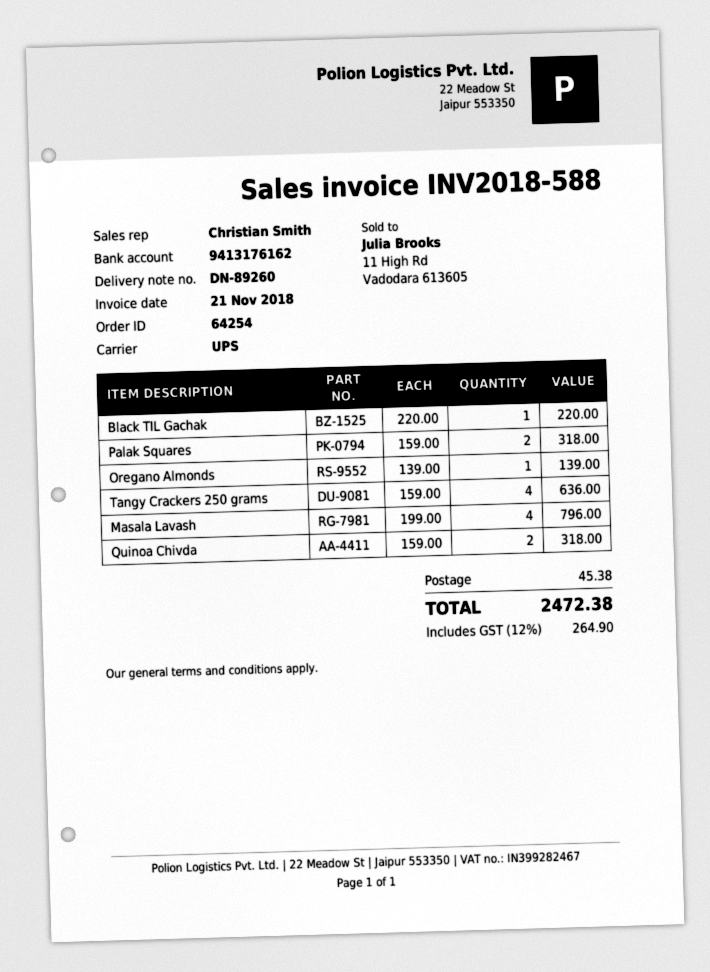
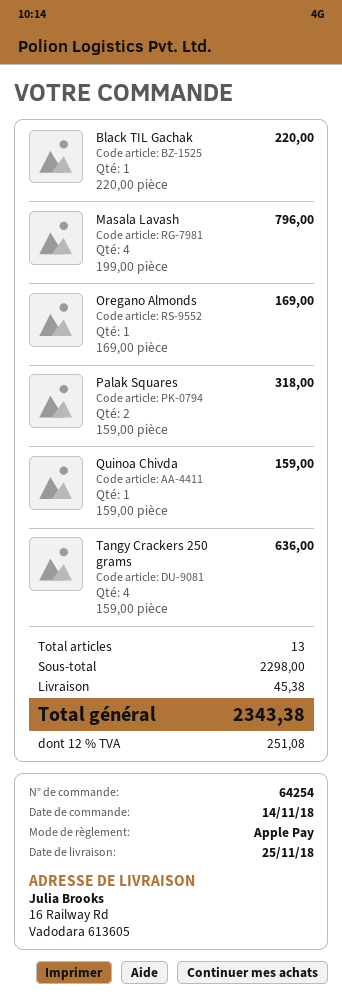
Oregano Almonds: 1 x 139.00 = 139.00 -> 1 x 169.00 = 169.00
Quinoa Chivda: 2 x 159.00 = 318.00 -> 1 x 159.00 = 159.00
tax: 12% = 264.90 -> 12% = 251.08
total: 2472.38 -> 2343.38

